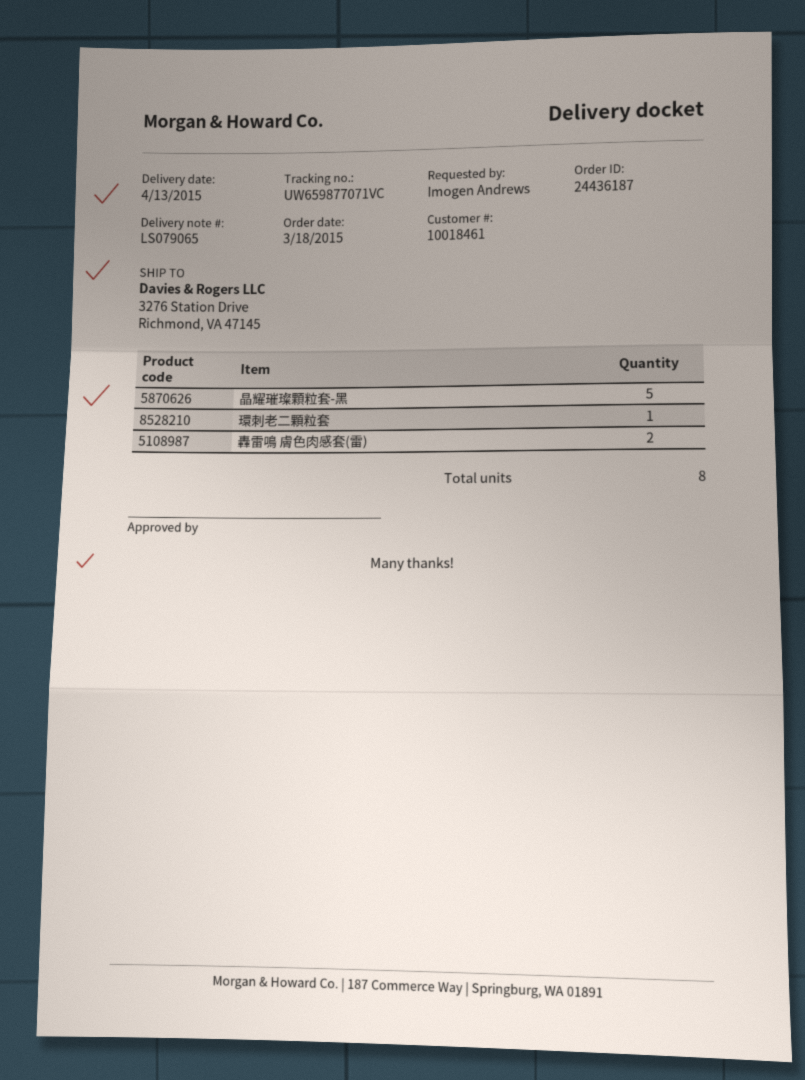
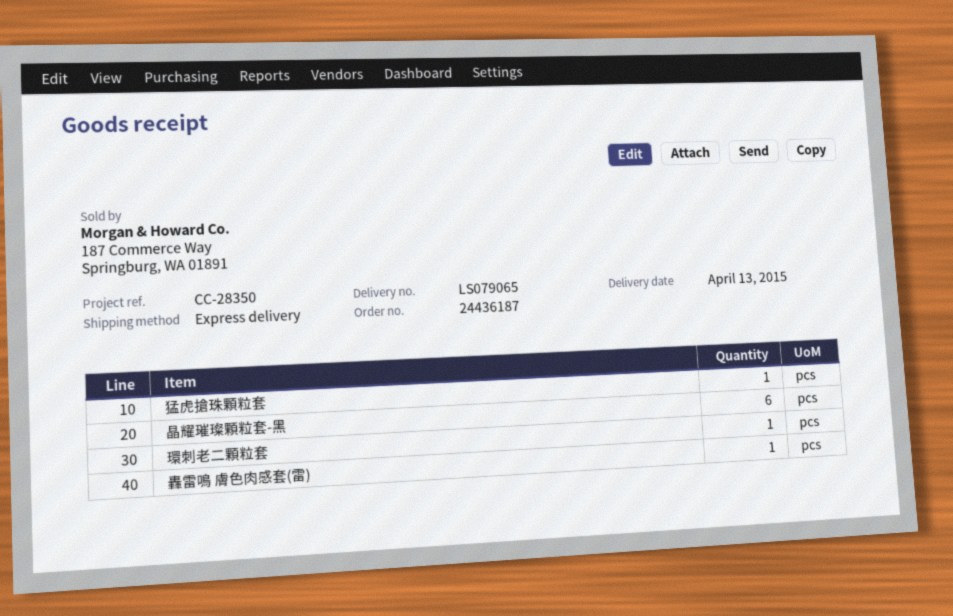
晶耀璀璨顆粒套-黑: 5 -> 6
轟雷鳴 膚色肉感套(雷): 2 -> 1
猛虎搶珠顆粒套: none -> 1

